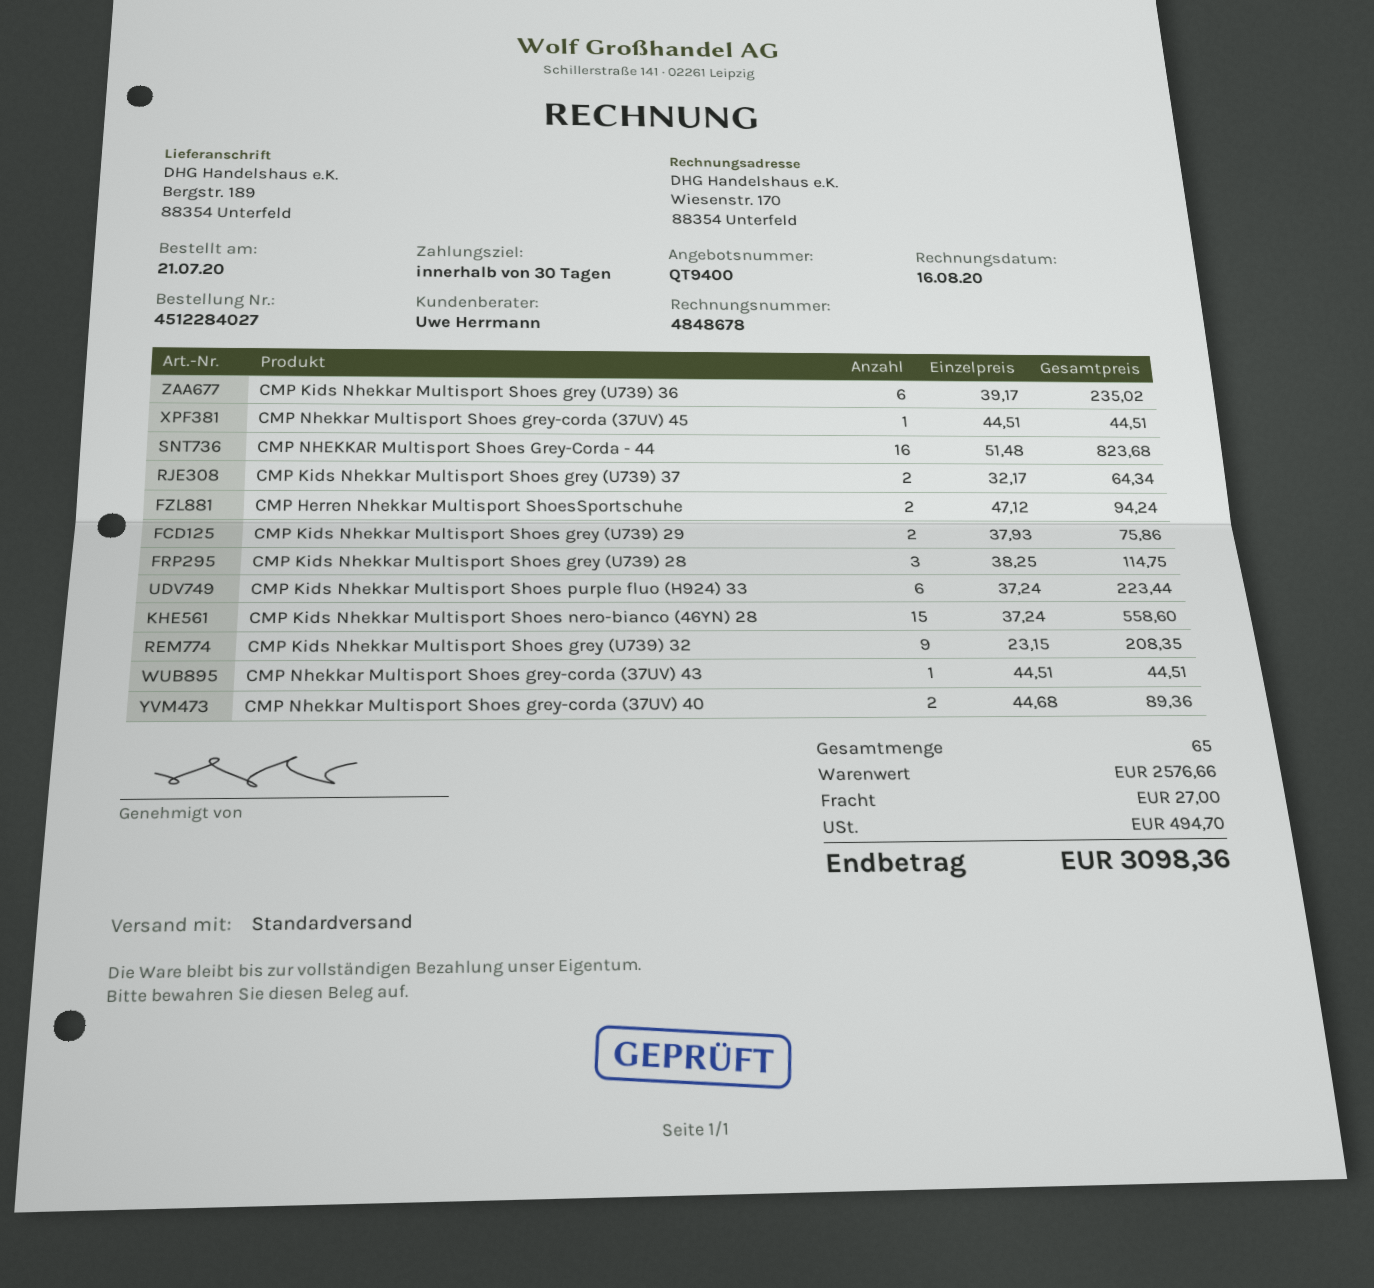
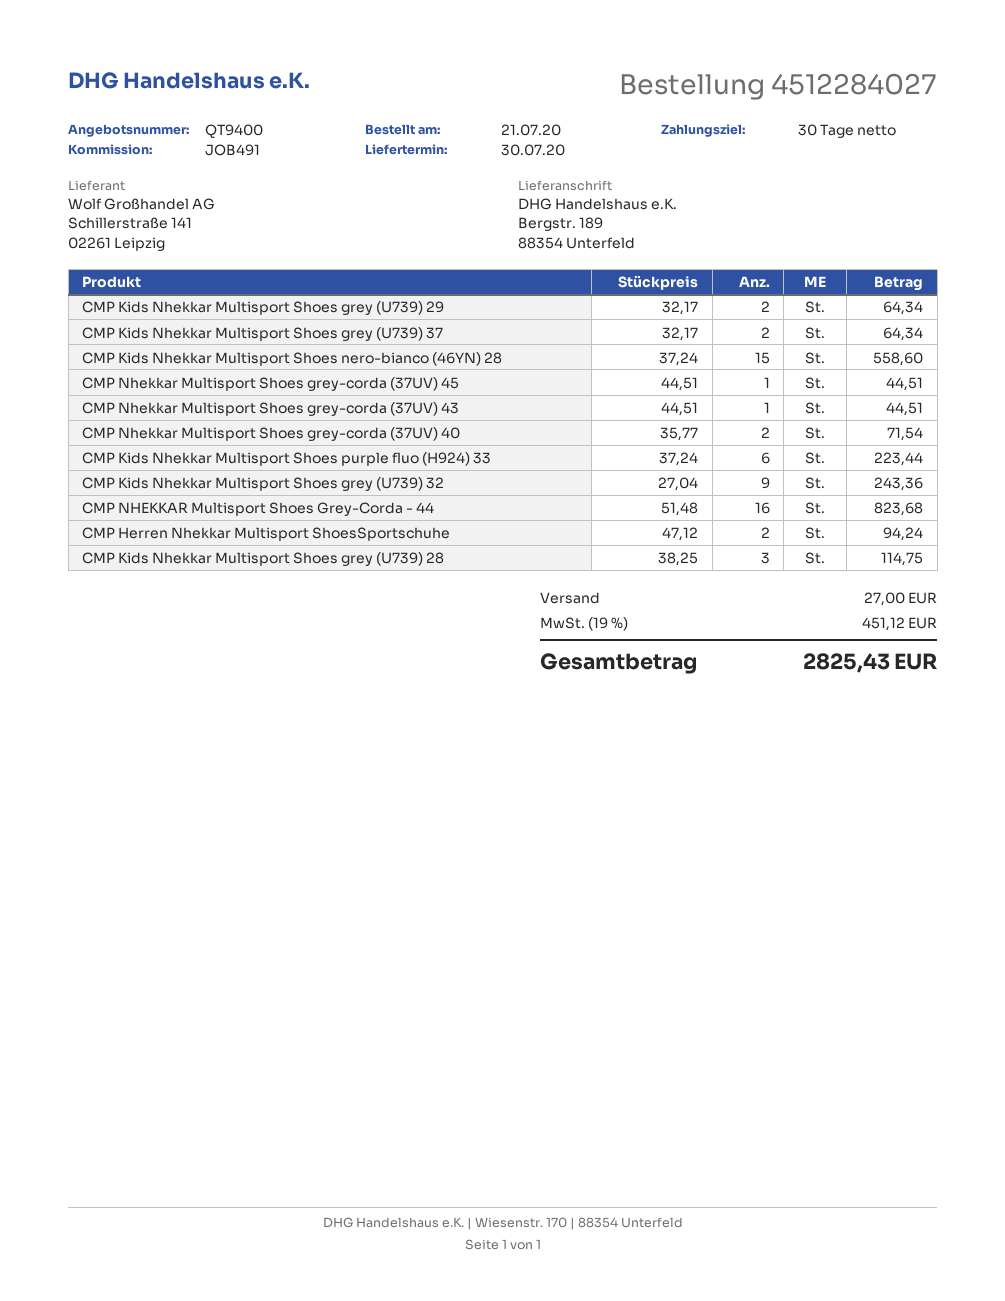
CMP Kids Nhekkar Multisport Shoes grey (U739) 36: 6 x 39.17 = 235.02 -> none
CMP Kids Nhekkar Multisport Shoes grey (U739) 29: 2 x 37.93 = 75.86 -> 2 x 32.17 = 64.34
CMP Kids Nhekkar Multisport Shoes grey (U739) 32: 9 x 23.15 = 208.35 -> 9 x 27.04 = 243.36
CMP Nhekkar Multisport Shoes grey-corda (37UV) 40: 2 x 44.68 = 89.36 -> 2 x 35.77 = 71.54
tax: 494.70 -> 451.12
total: 3098.36 -> 2825.43

